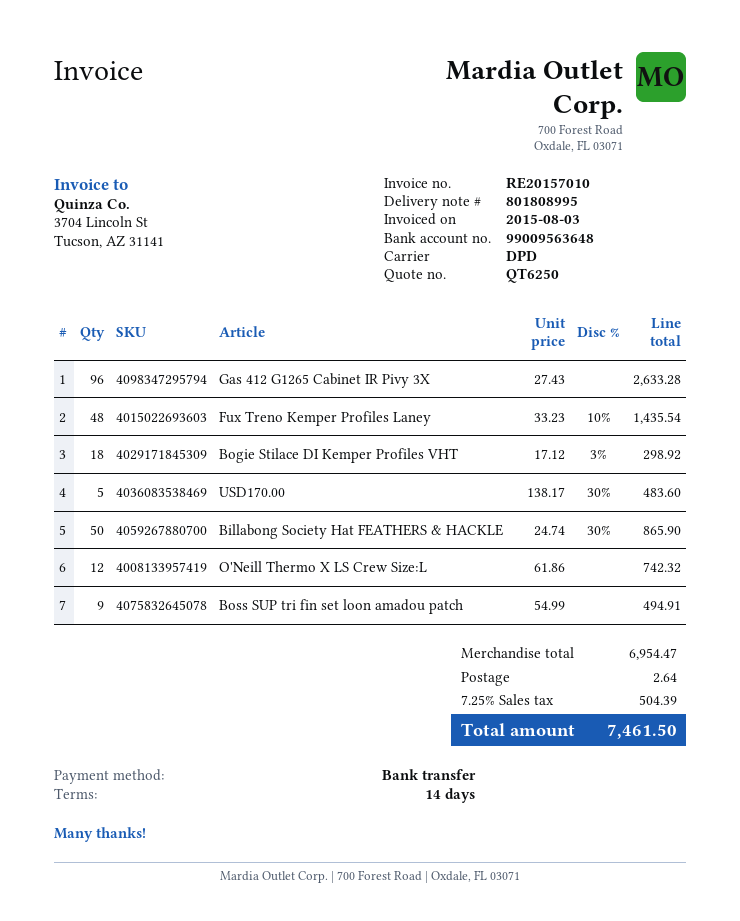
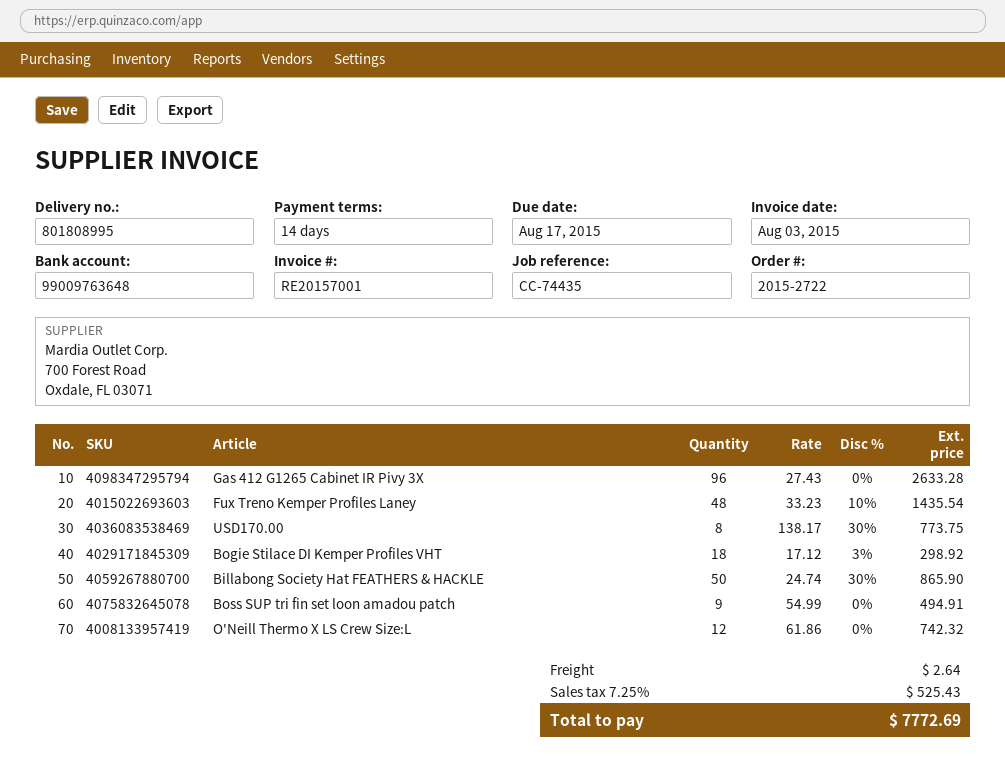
invoice number: RE20157010 -> RE20157001
bank account: 99009563648 -> 99009763648
USD170.00: 5 x 138.17 - 30% = 483.60 -> 8 x 138.17 - 30% = 773.75
tax: 7.25% = 504.39 -> 7.25% = 525.43
total: 7461.50 -> 7772.69

